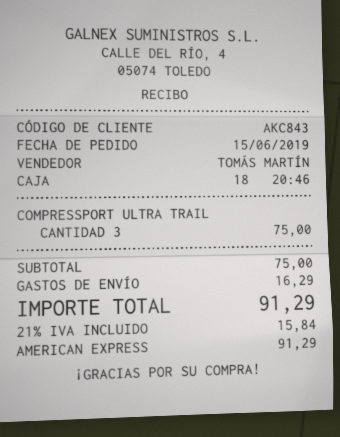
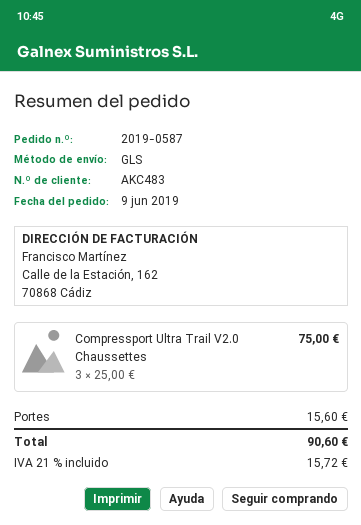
order date: 2019-06-15 -> 2019-06-09
customer number: AKC843 -> AKC483
shipping: 16.29 -> 15.60
tax: 21% = 15.84 -> 21% = 15.72
total: 91.29 -> 90.60

